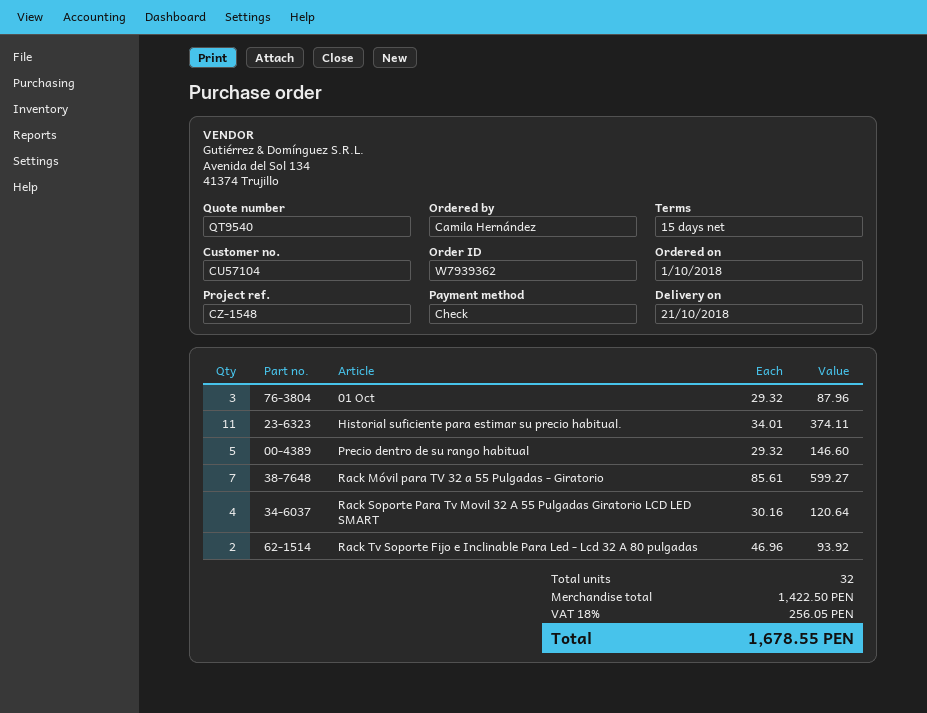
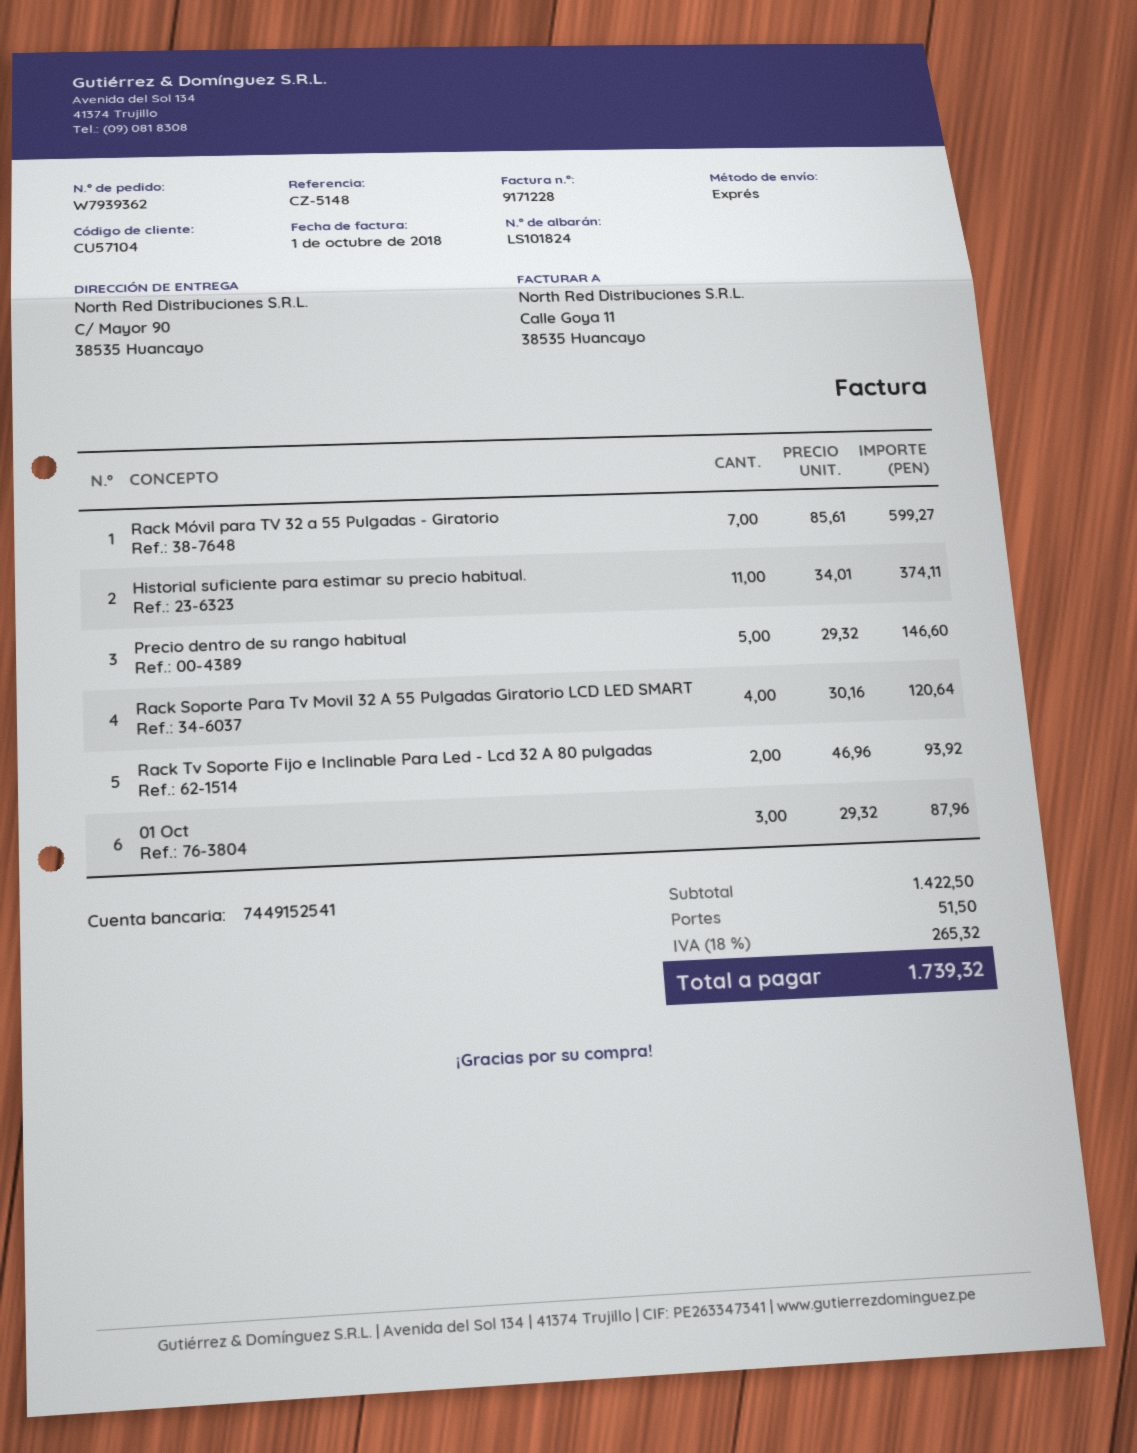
reference: CZ-1548 -> CZ-5148
shipping: none -> 51.50
tax: 18% = 256.05 -> 18% = 265.32
total: 1678.55 -> 1739.32

